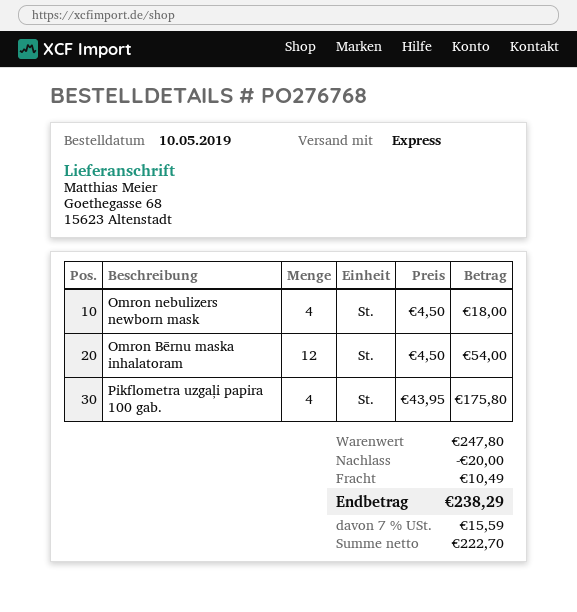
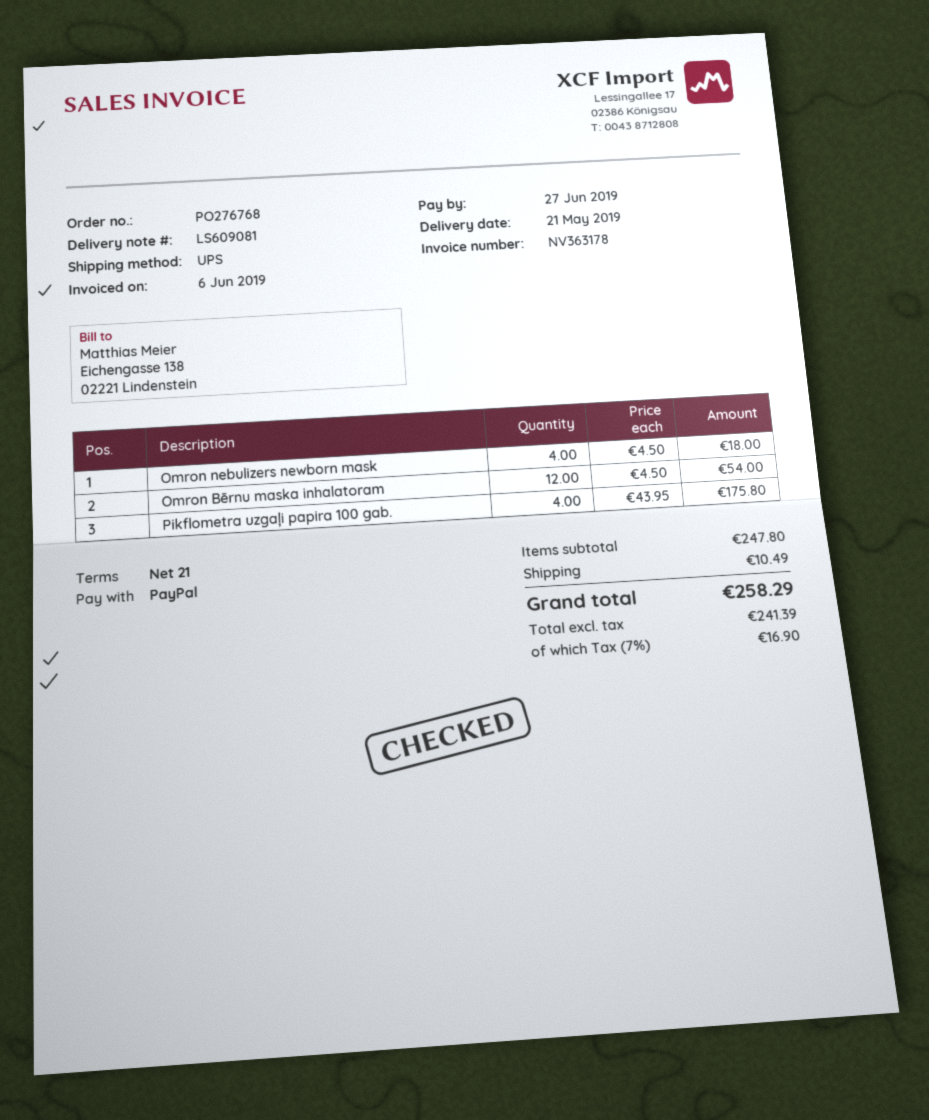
shipping method: express -> UPS
discount: 20.00 -> none
net: 222.70 -> 241.39
tax: 7% = 15.59 -> 7% = 16.90
total: 238.29 -> 258.29

